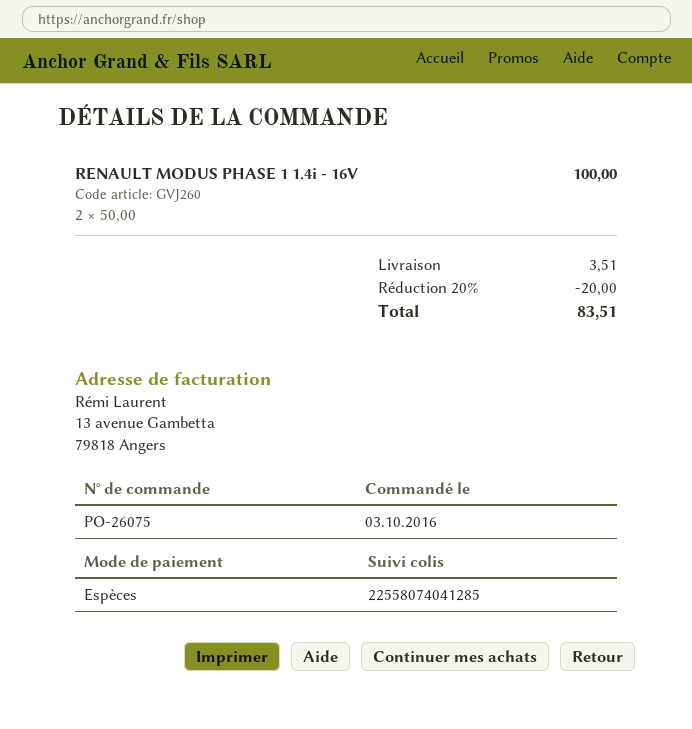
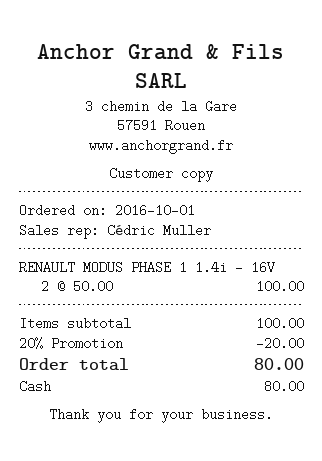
order date: 2016-10-03 -> 2016-10-01
shipping: 3.51 -> none
total: 83.51 -> 80.00

